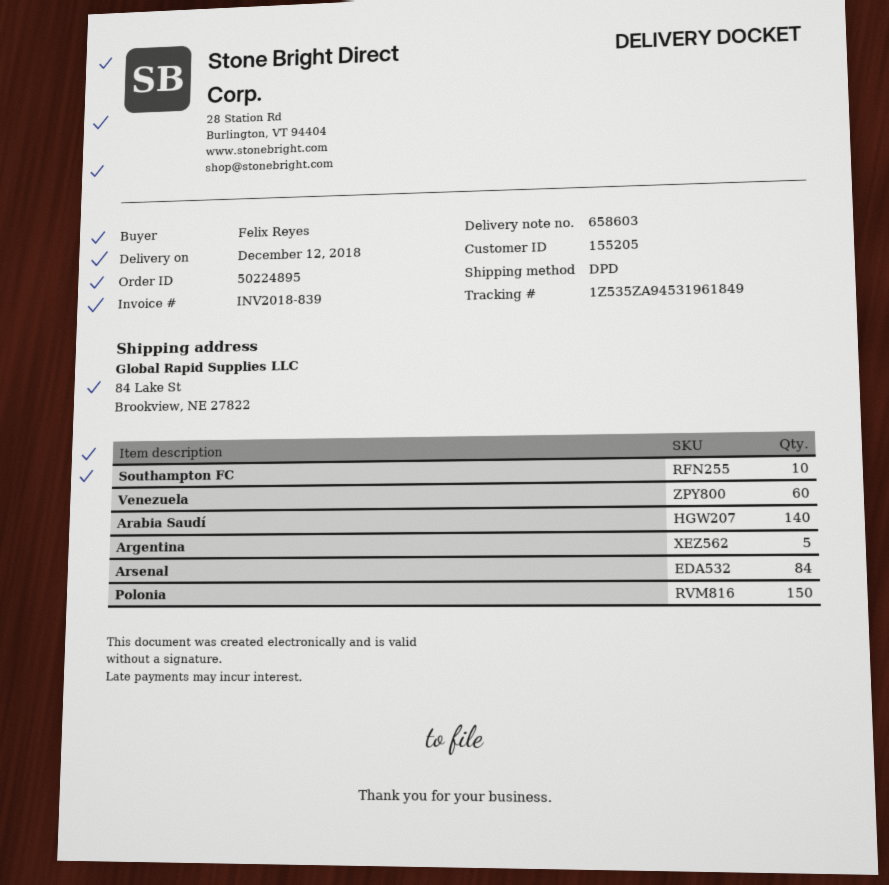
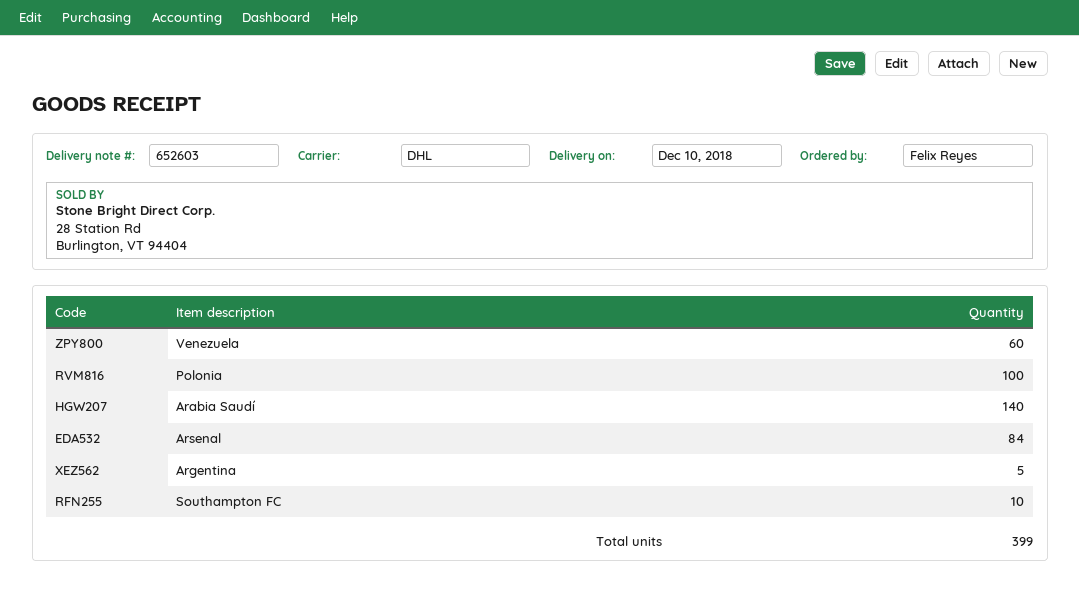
delivery note number: 658603 -> 652603
delivery date: 2018-12-12 -> 2018-12-10
shipping method: DPD -> DHL
Polonia: 150 -> 100

